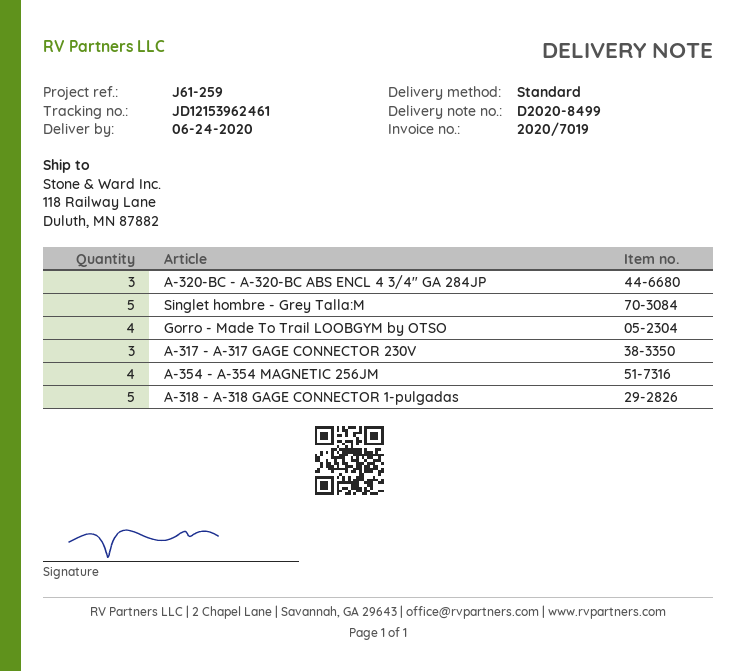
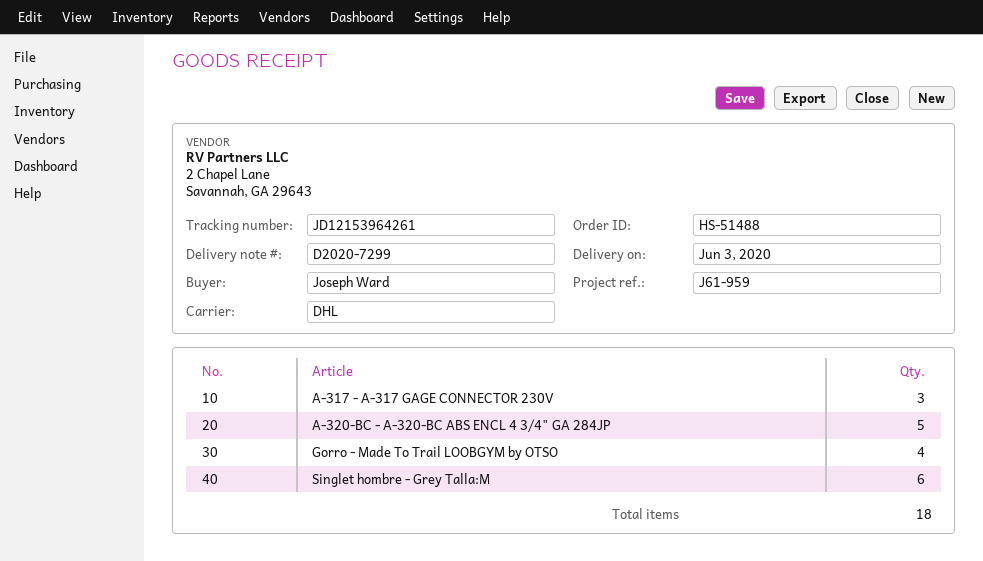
delivery note number: D2020-8499 -> D2020-7299
delivery date: 2020-06-24 -> 2020-06-03
reference: J61-259 -> J61-959
shipping method: standard -> DHL
tracking number: JD12153962461 -> JD12153964261
A-320-BC - A-320-BC ABS ENCL 4 3/4" GA 284JP: 3 -> 5
Singlet hombre - Grey Talla:M: 5 -> 6
A-354 - A-354 MAGNETIC 256JM: 4 -> none
A-318 - A-318 GAGE CONNECTOR 1-pulgadas: 5 -> none

